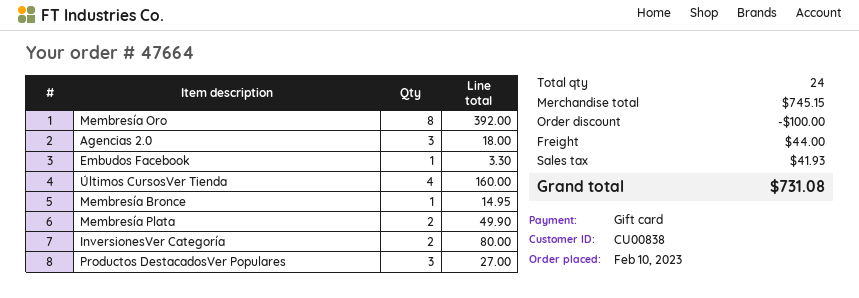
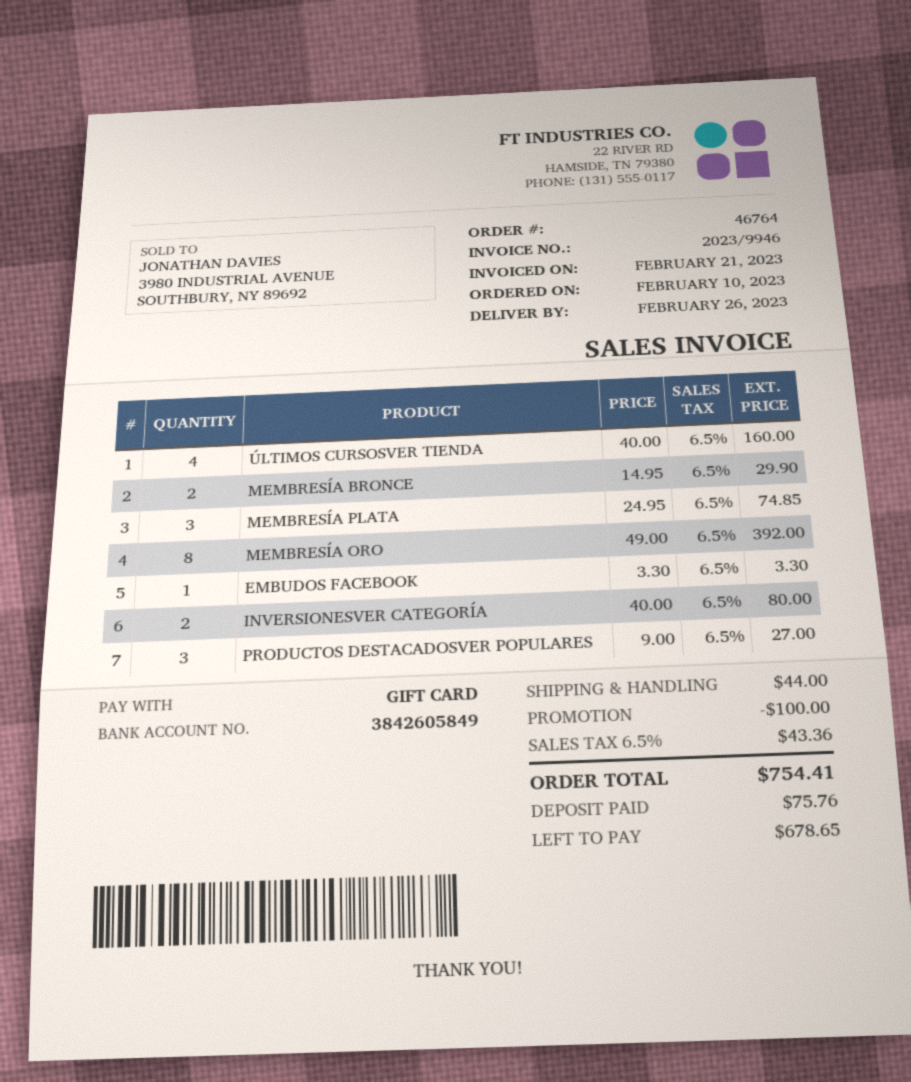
order number: 47664 -> 46764
Agencias 2.0: 3 for 18.00 -> none
Membresía Bronce: 1 for 14.95 -> 2 for 29.90
Membresía Plata: 2 for 49.90 -> 3 for 74.85
tax: 41.93 -> 43.36
total: 731.08 -> 754.41

